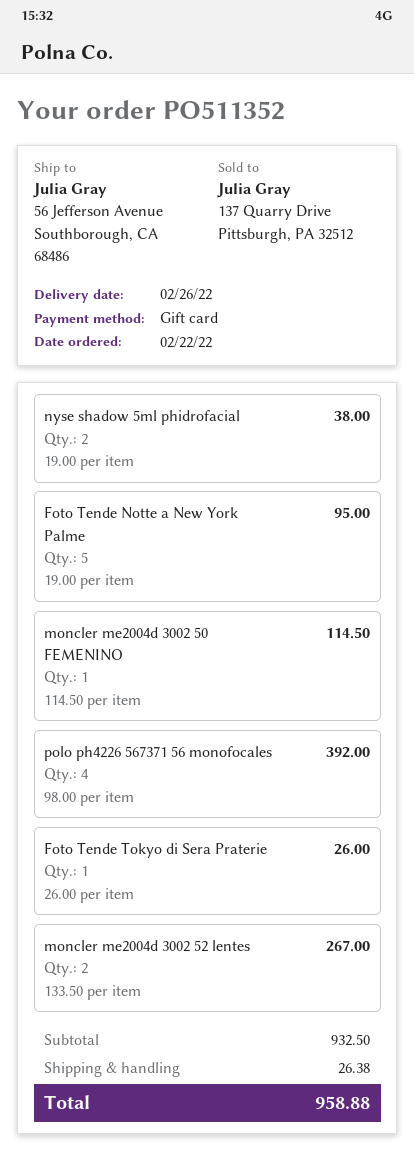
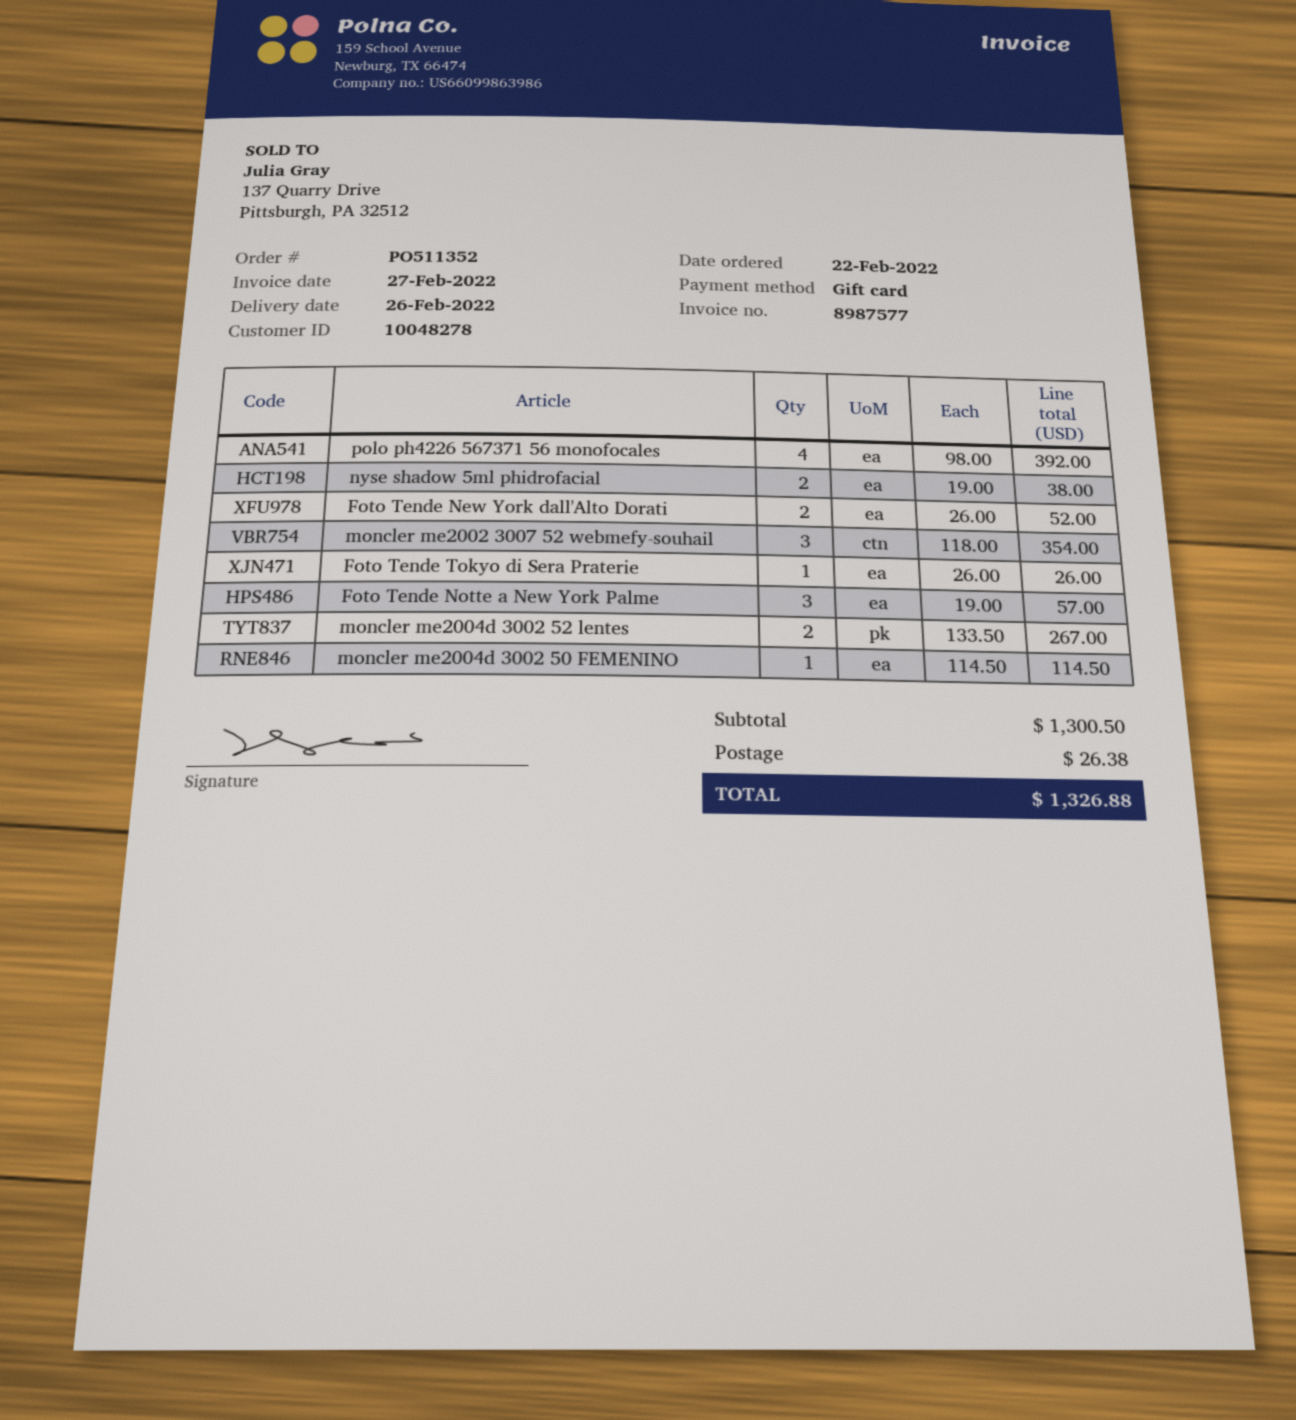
Foto Tende Notte a New York Palme: 5 x 19.00 = 95.00 -> 3 x 19.00 = 57.00
Foto Tende New York dall'Alto Dorati: none -> 2 x 26.00 = 52.00
moncler me2002 3007 52 webmefy-souhail: none -> 3 x 118.00 = 354.00
subtotal: 932.50 -> 1300.50
total: 958.88 -> 1326.88

